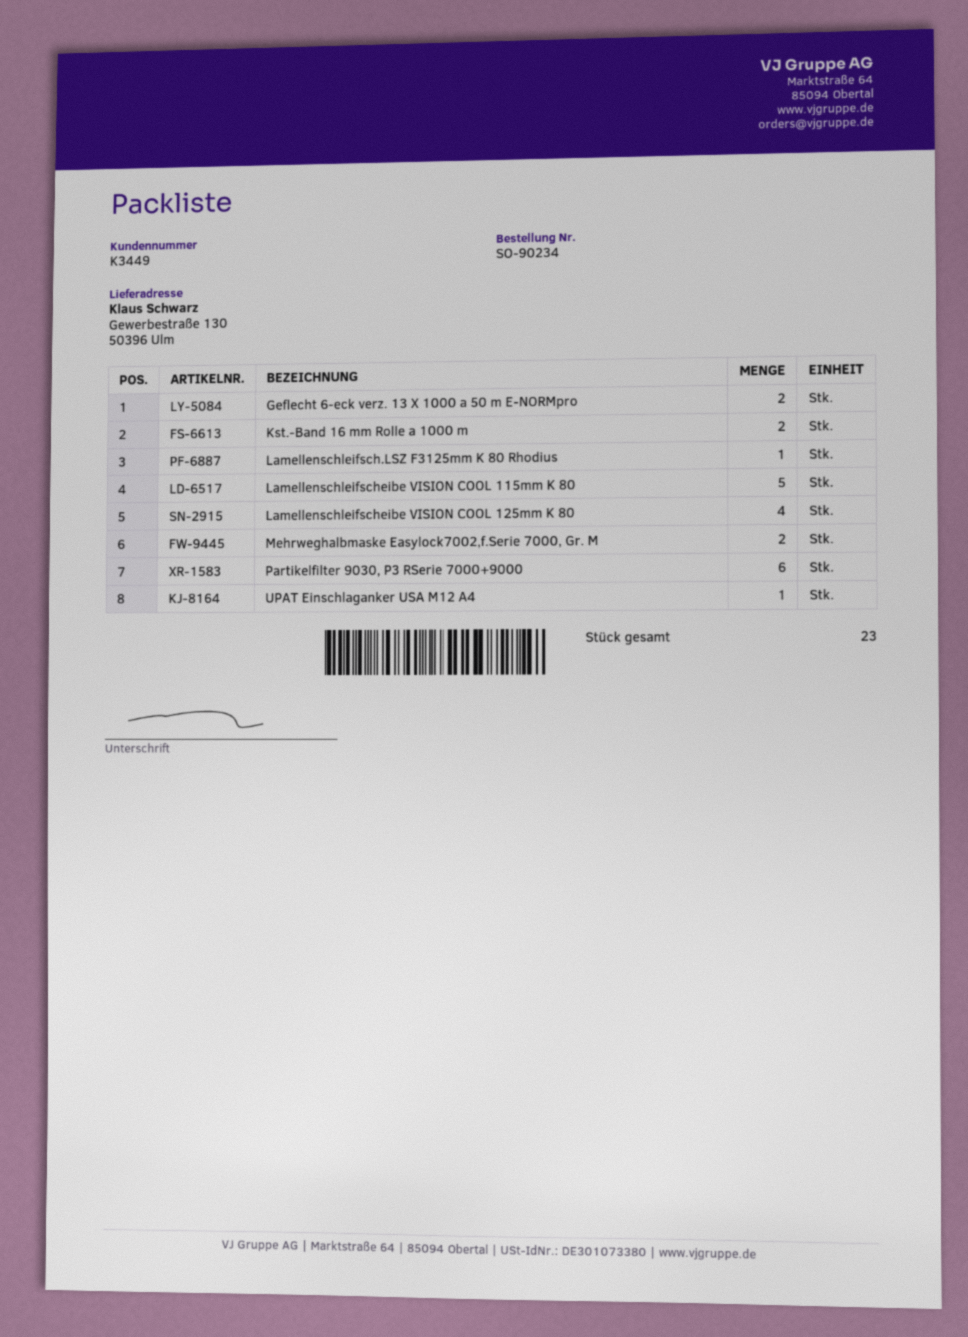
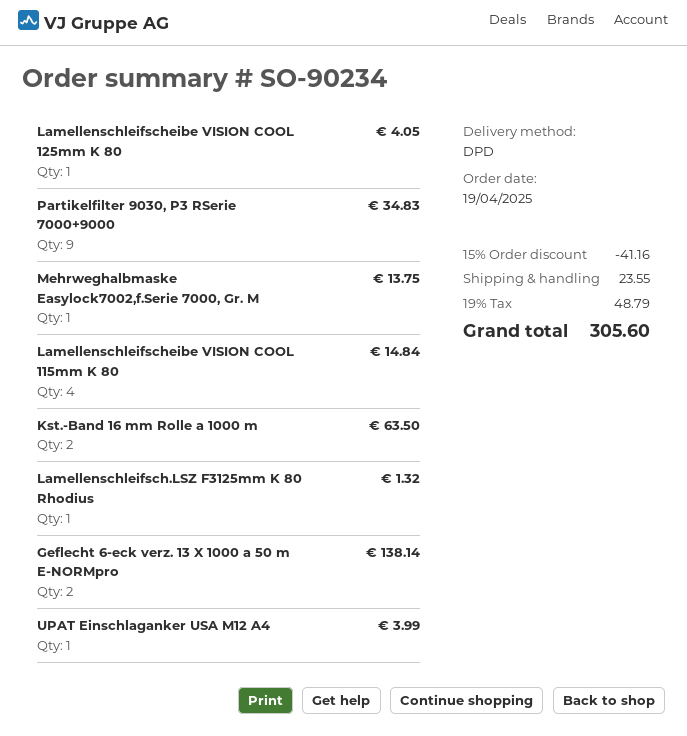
Lamellenschleifscheibe VISION COOL 115mm K 80: 5 -> 4
Lamellenschleifscheibe VISION COOL 125mm K 80: 4 -> 1
Mehrweghalbmaske Easylock7002,f.Serie 7000, Gr. M: 2 -> 1
Partikelfilter 9030, P3 RSerie 7000+9000: 6 -> 9

